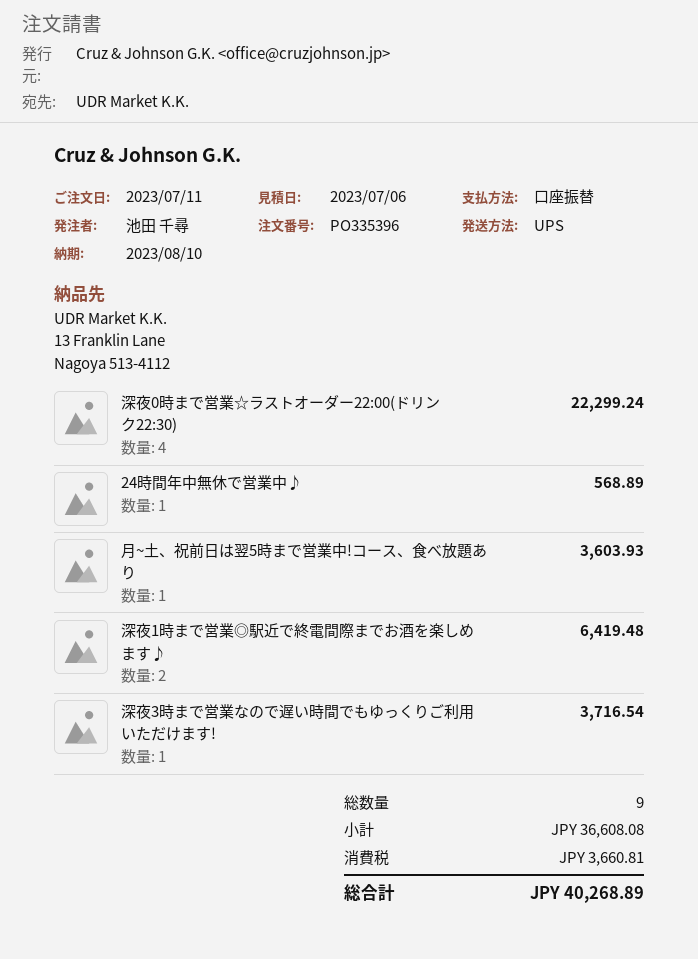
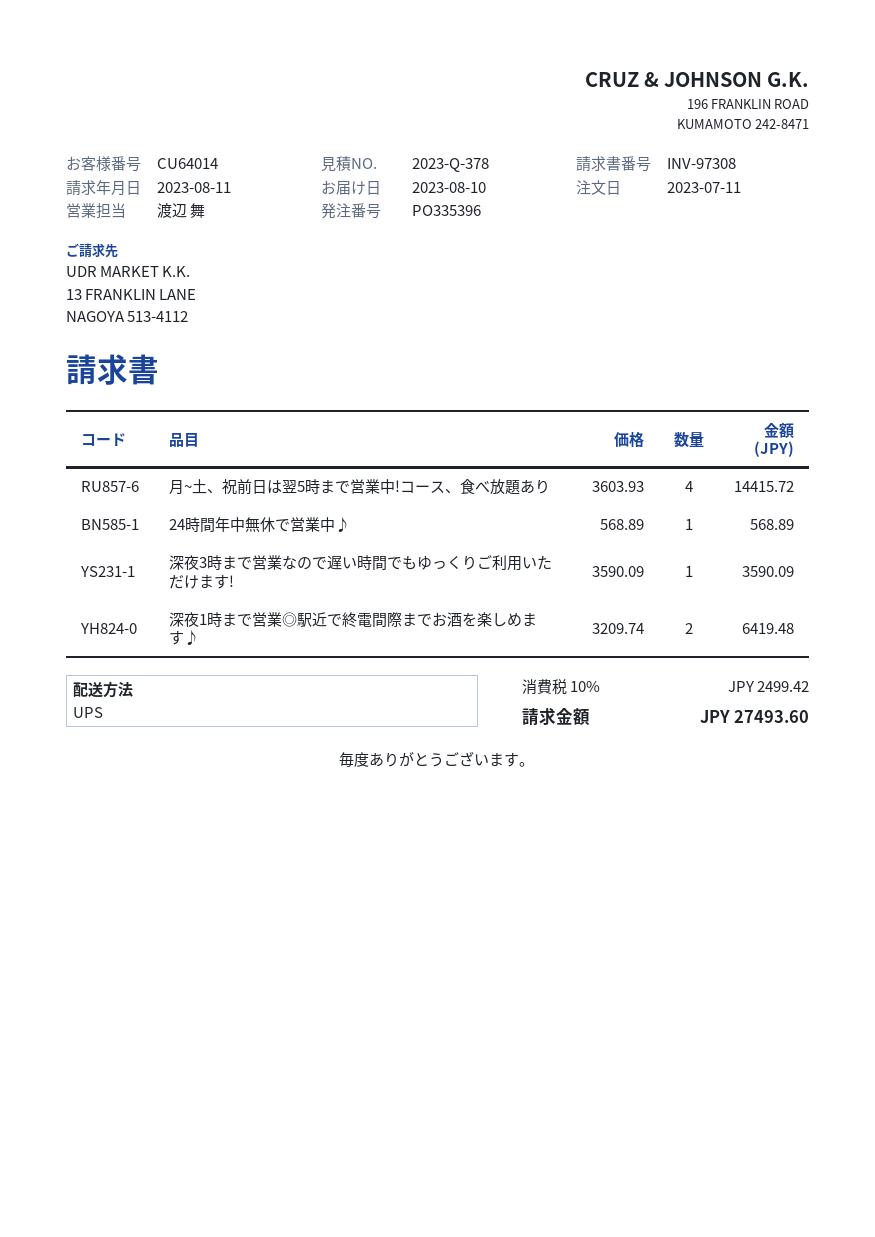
深夜0時まで営業☆ラストオーダー22:00(ドリンク22:30): 4 for 22299.24 -> none
月~土、祝前日は翌5時まで営業中!コース、食べ放題あり: 1 for 3603.93 -> 4 for 14415.72
深夜3時まで営業なので遅い時間でもゆっくりご利用いただけます!: 1 for 3716.54 -> 1 for 3590.09
tax: 3660.81 -> 2499.42
total: 40268.89 -> 27493.60

